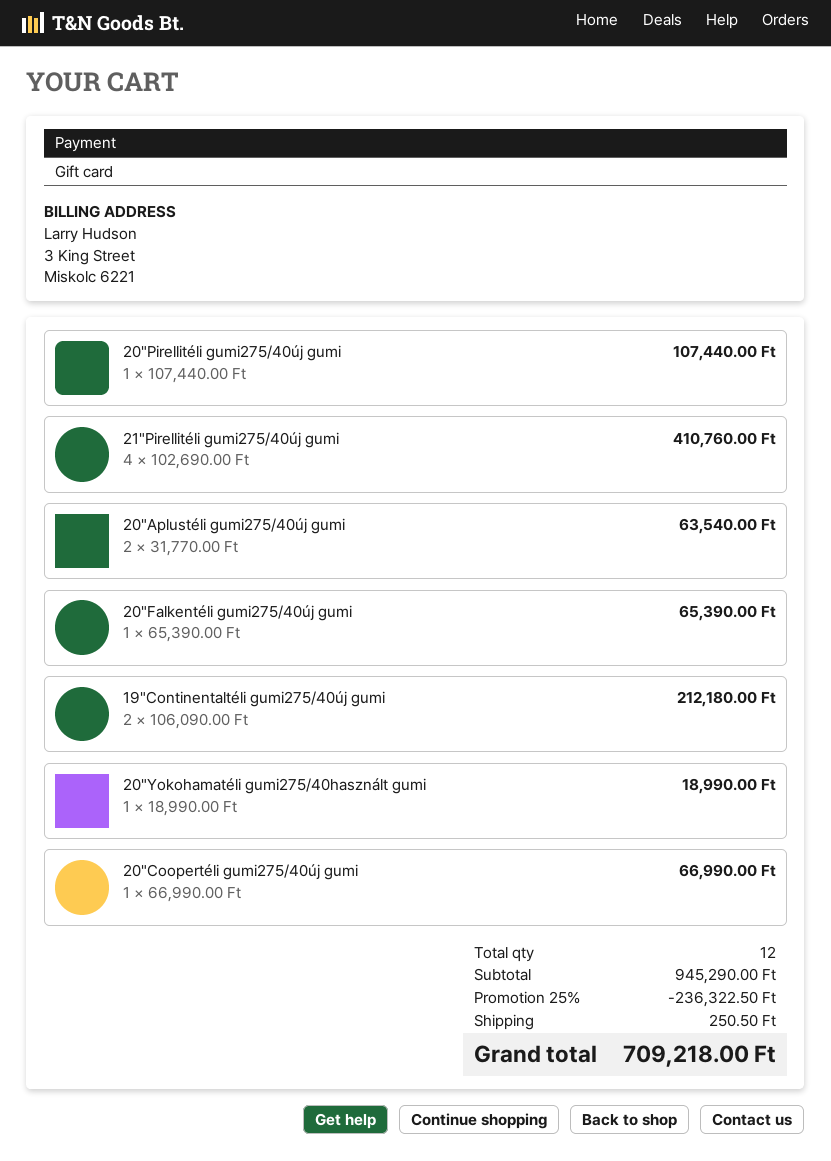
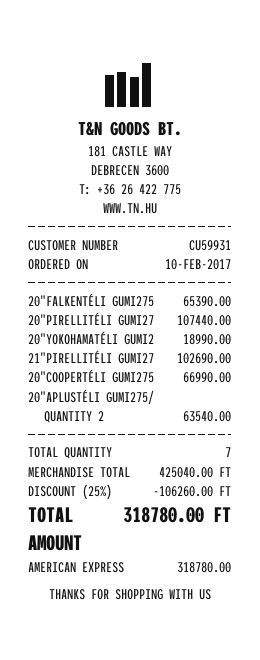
payment method: gift card -> American Express
21"Pirellitéli gumi275/40új gumi: 4 for 410760.00 -> 1 for 102690.00
19"Continentaltéli gumi275/40új gumi: 2 for 212180.00 -> none
total quantity: 12 -> 7
subtotal: 945290.00 -> 425040.00
discount: 25% = 236322.50 -> 25% = 106260.00
shipping: 250.50 -> none
total: 709218.00 -> 318780.00

